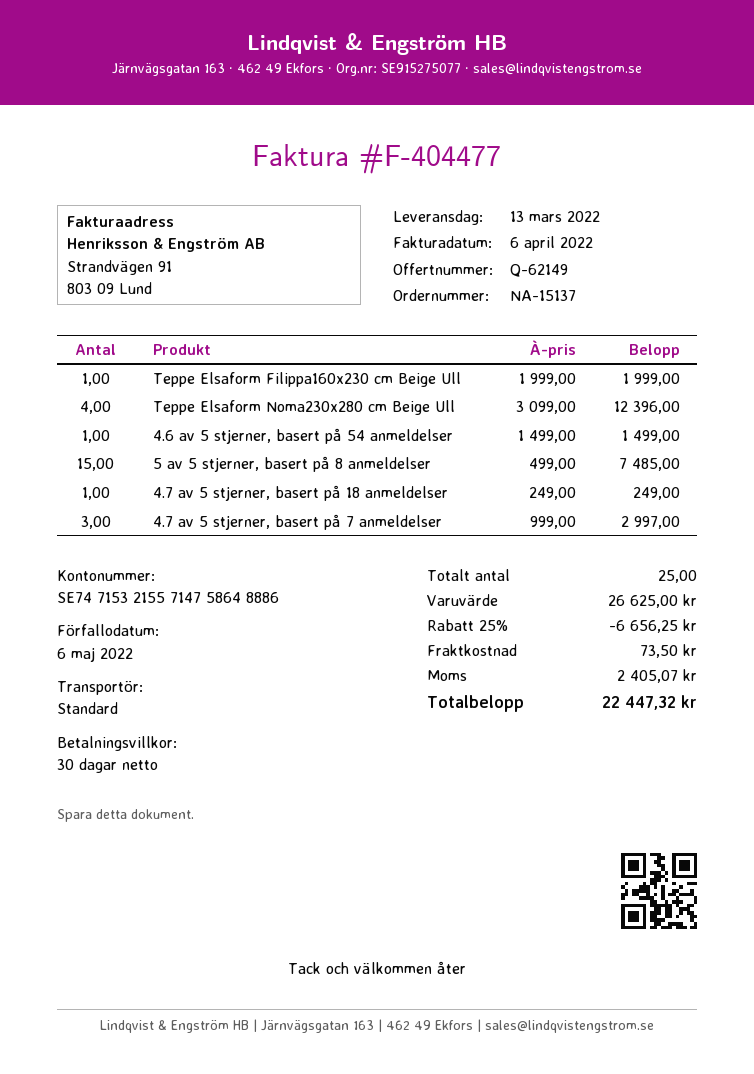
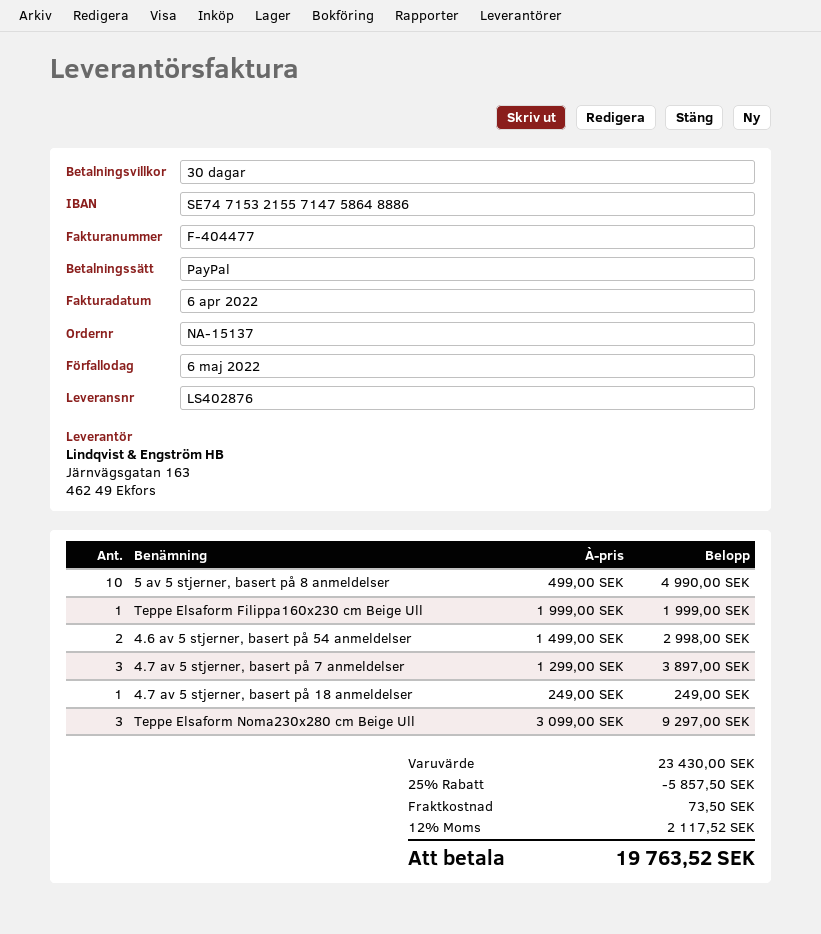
Teppe Elsaform Noma230x280 cm Beige Ull: 4 x 3099.00 = 12396.00 -> 3 x 3099.00 = 9297.00
4.6 av 5 stjerner, basert på 54 anmeldelser: 1 x 1499.00 = 1499.00 -> 2 x 1499.00 = 2998.00
5 av 5 stjerner, basert på 8 anmeldelser: 15 x 499.00 = 7485.00 -> 10 x 499.00 = 4990.00
4.7 av 5 stjerner, basert på 7 anmeldelser: 3 x 999.00 = 2997.00 -> 3 x 1299.00 = 3897.00
subtotal: 26625.00 -> 23430.00
discount: 25% = 6656.25 -> 25% = 5857.50
tax: 2405.07 -> 2117.52
total: 22447.32 -> 19763.52

